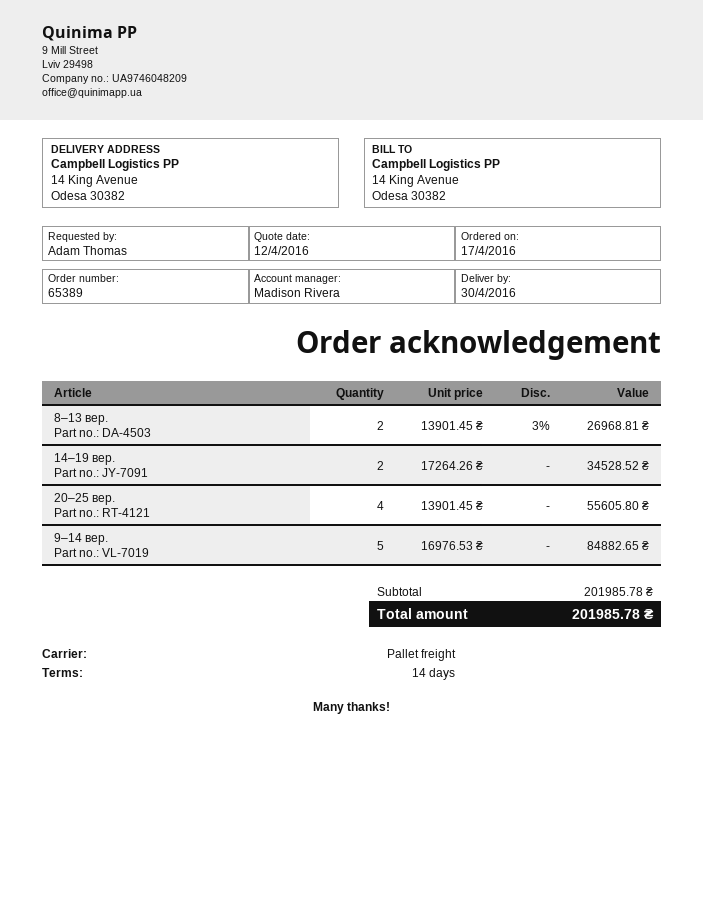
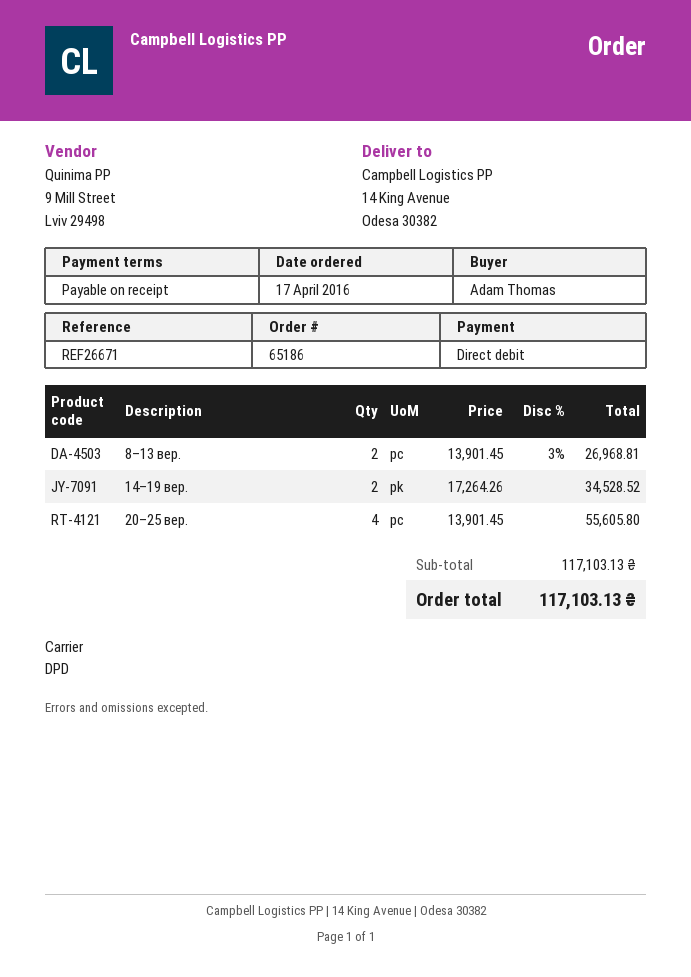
order number: 65389 -> 65186
payment terms: 14 days -> on receipt
shipping method: pallet freight -> DPD
9–14 вер.: 5 x 16976.53 = 84882.65 -> none
subtotal: 201985.78 -> 117103.13
total: 201985.78 -> 117103.13

